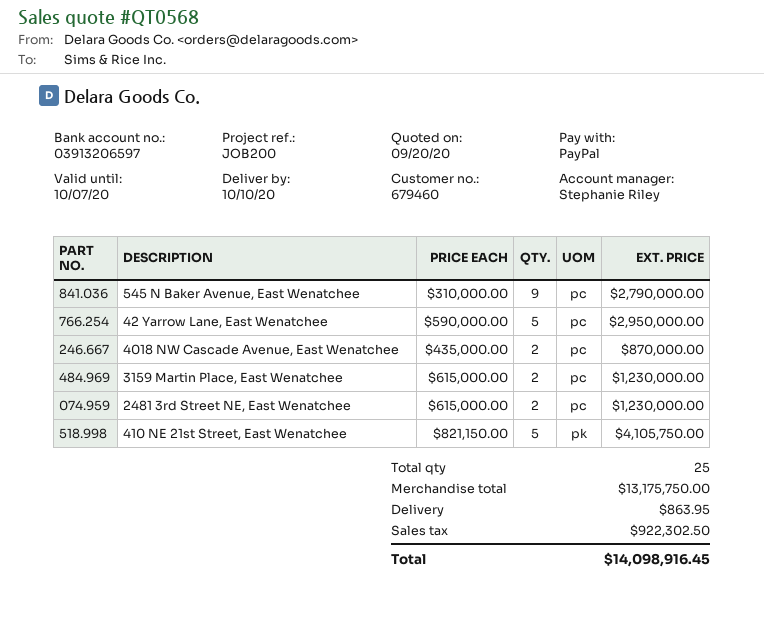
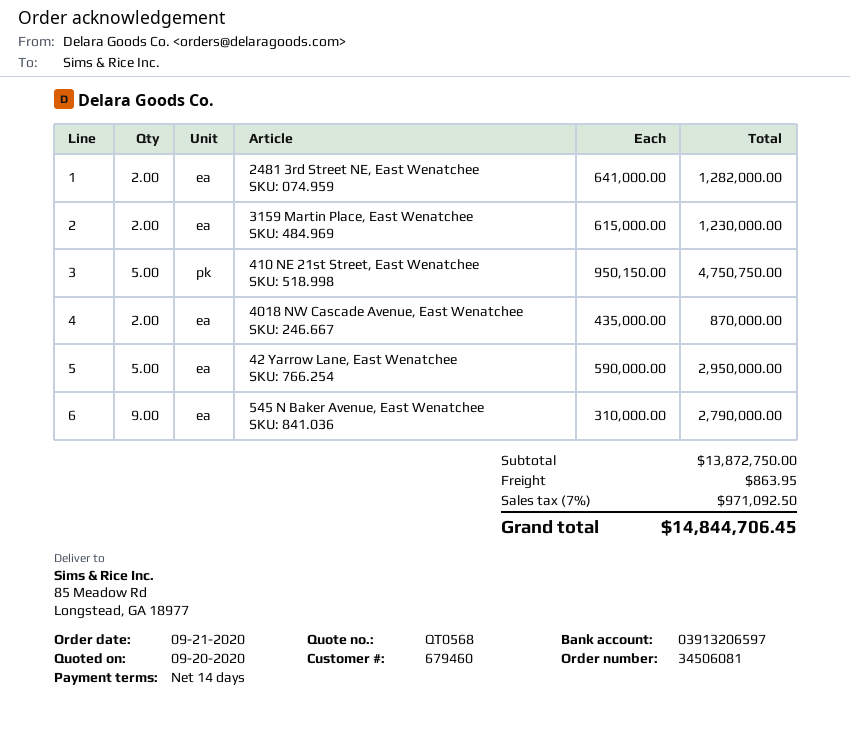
2481 3rd Street NE, East Wenatchee: 2 x 615000.00 = 1230000.00 -> 2 x 641000.00 = 1282000.00
410 NE 21st Street, East Wenatchee: 5 x 821150.00 = 4105750.00 -> 5 x 950150.00 = 4750750.00
subtotal: 13175750.00 -> 13872750.00
tax: 922302.50 -> 971092.50
total: 14098916.45 -> 14844706.45

